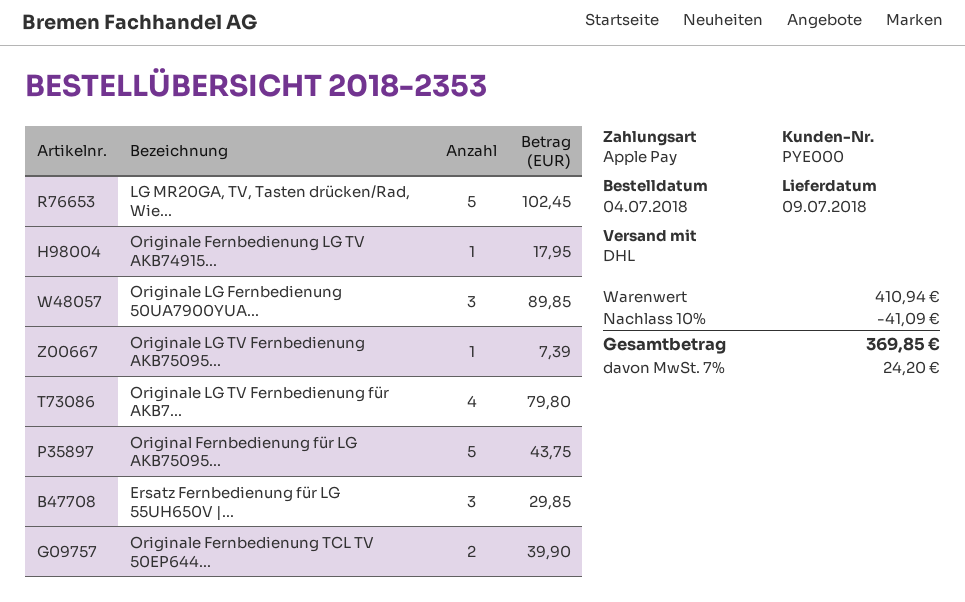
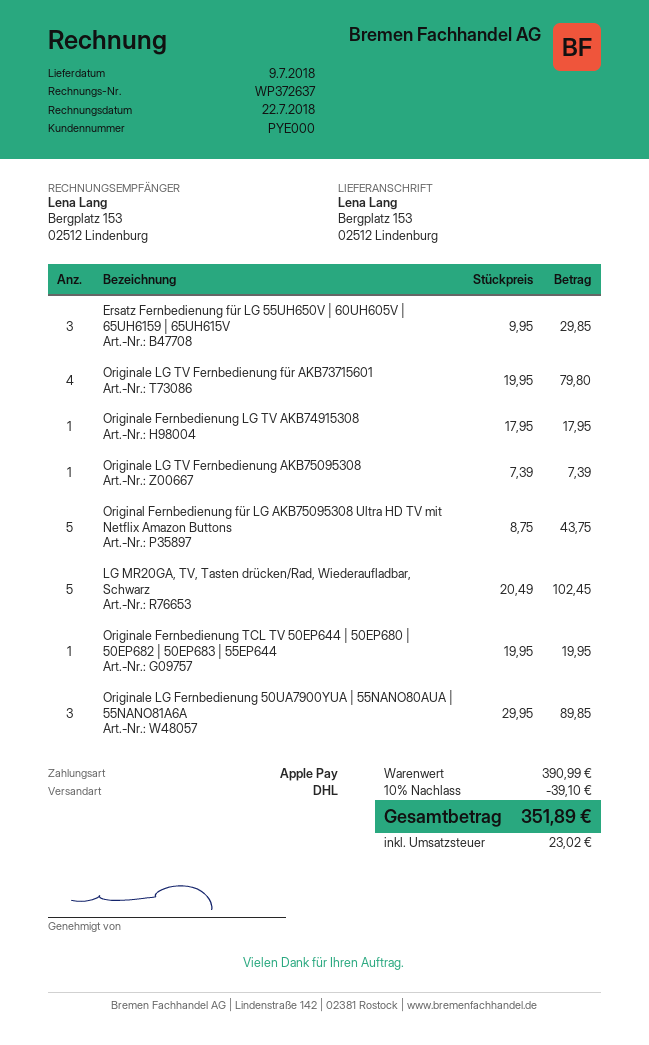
Originale Fernbedienung TCL TV 50EP644...: 2 for 39.90 -> 1 for 19.95
subtotal: 410.94 -> 390.99
discount: 10% = 41.09 -> 10% = 39.10
tax: 24.20 -> 23.02
total: 369.85 -> 351.89

